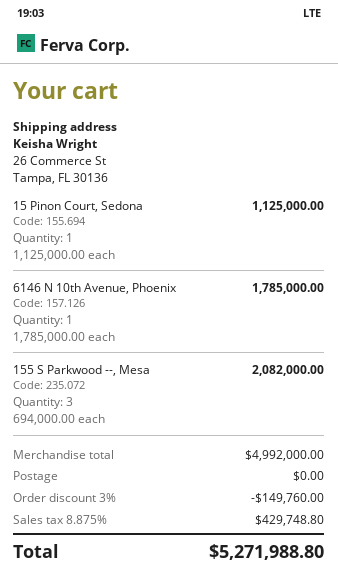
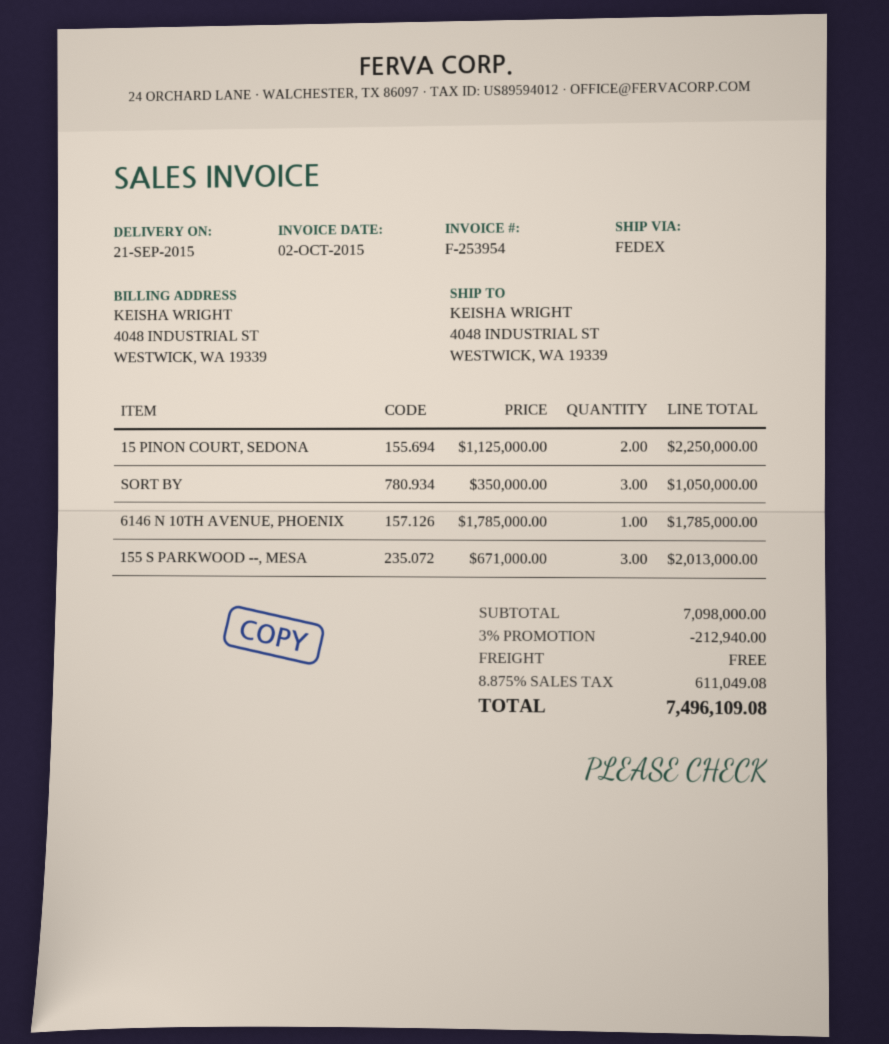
ship to: 26 Commerce St, Tampa, FL 30136 -> 4048 INDUSTRIAL ST, WESTWICK, WA 19339
15 Pinon Court, Sedona: 1 x 1125000.00 = 1125000.00 -> 2 x 1125000.00 = 2250000.00
155 S Parkwood --, Mesa: 3 x 694000.00 = 2082000.00 -> 3 x 671000.00 = 2013000.00
SORT BY: none -> 3 x 350000.00 = 1050000.00
subtotal: 4992000.00 -> 7098000.00
discount: 3% = 149760.00 -> 3% = 212940.00
tax: 8.875% = 429748.80 -> 8.875% = 611049.08
total: 5271988.80 -> 7496109.08

